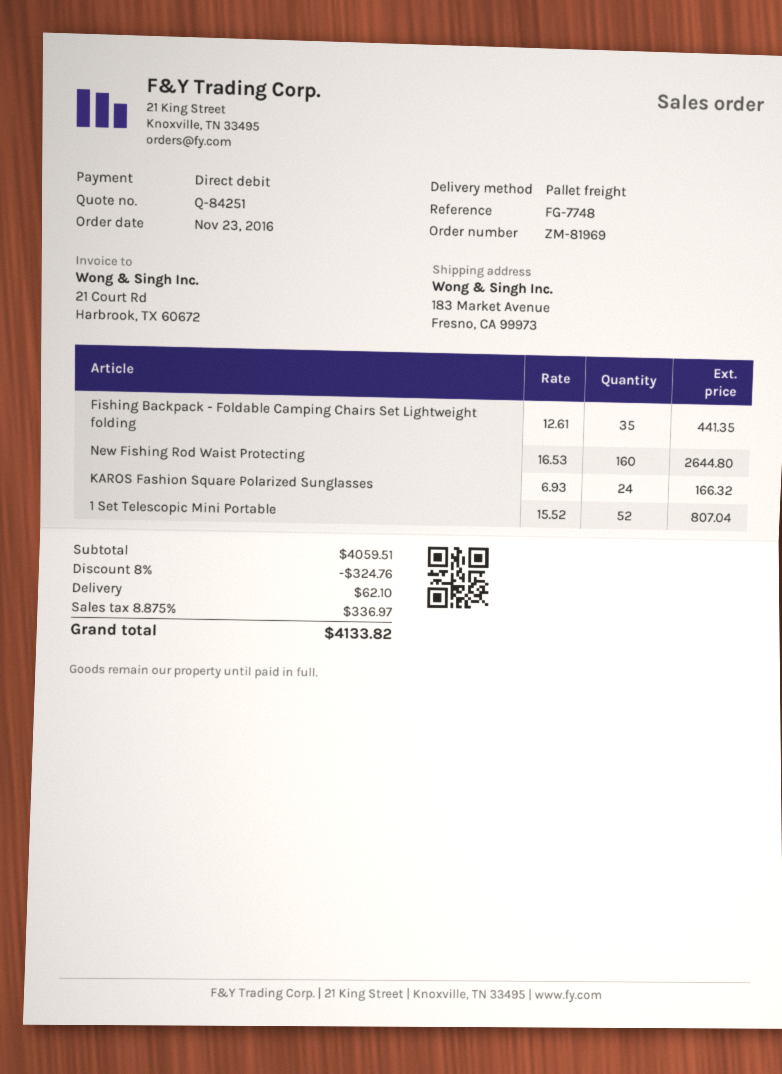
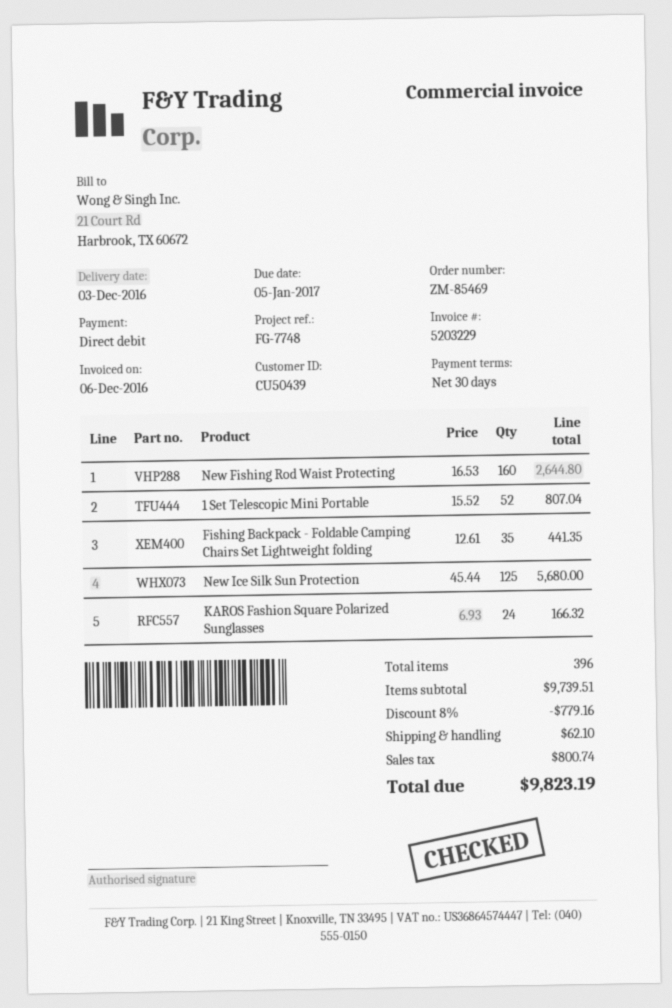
order number: ZM-81969 -> ZM-85469
New Ice Silk Sun Protection: none -> 125 x 45.44 = 5680.00
subtotal: 4059.51 -> 9739.51
discount: 8% = 324.76 -> 8% = 779.16
tax: 336.97 -> 800.74
total: 4133.82 -> 9823.19

